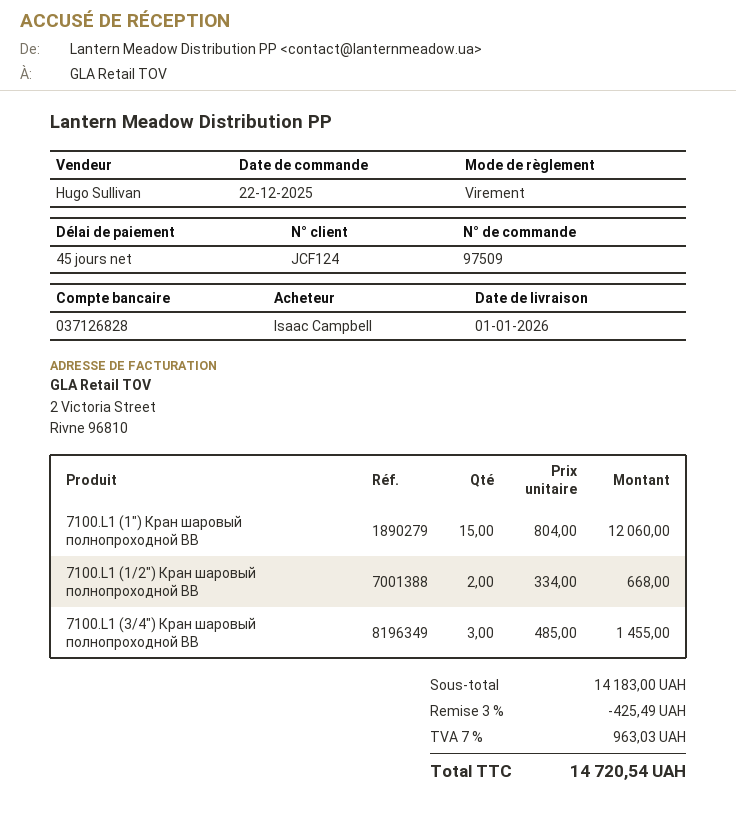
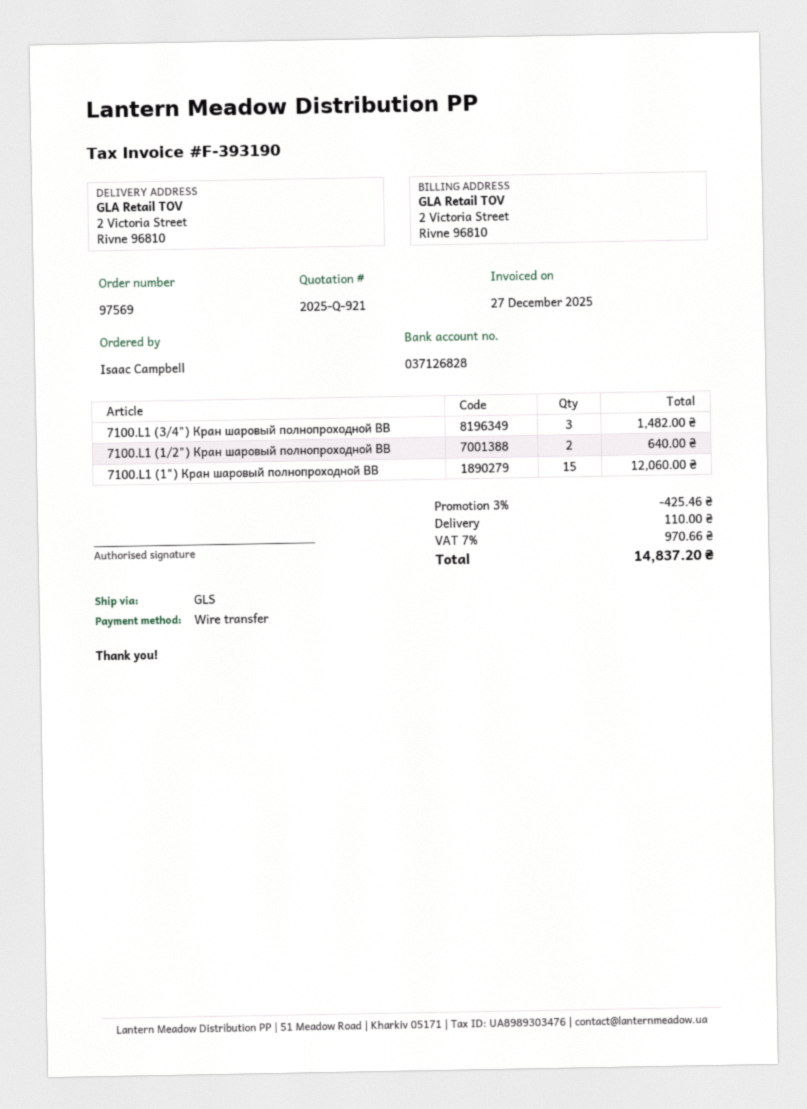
order number: 97509 -> 97569
7100.L1 (1/2") Кран шаровый полнопроходной ВВ: 2 for 668.00 -> 2 for 640.00
7100.L1 (3/4") Кран шаровый полнопроходной ВВ: 3 for 1455.00 -> 3 for 1482.00
discount: 3% = 425.49 -> 3% = 425.46
shipping: none -> 110.00
tax: 7% = 963.03 -> 7% = 970.66
total: 14720.54 -> 14837.20

